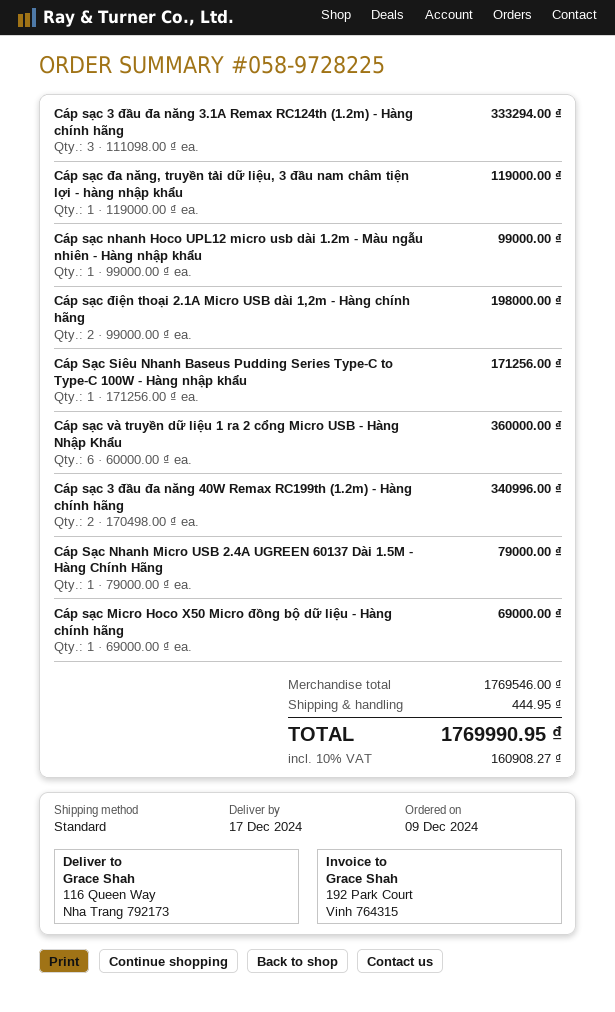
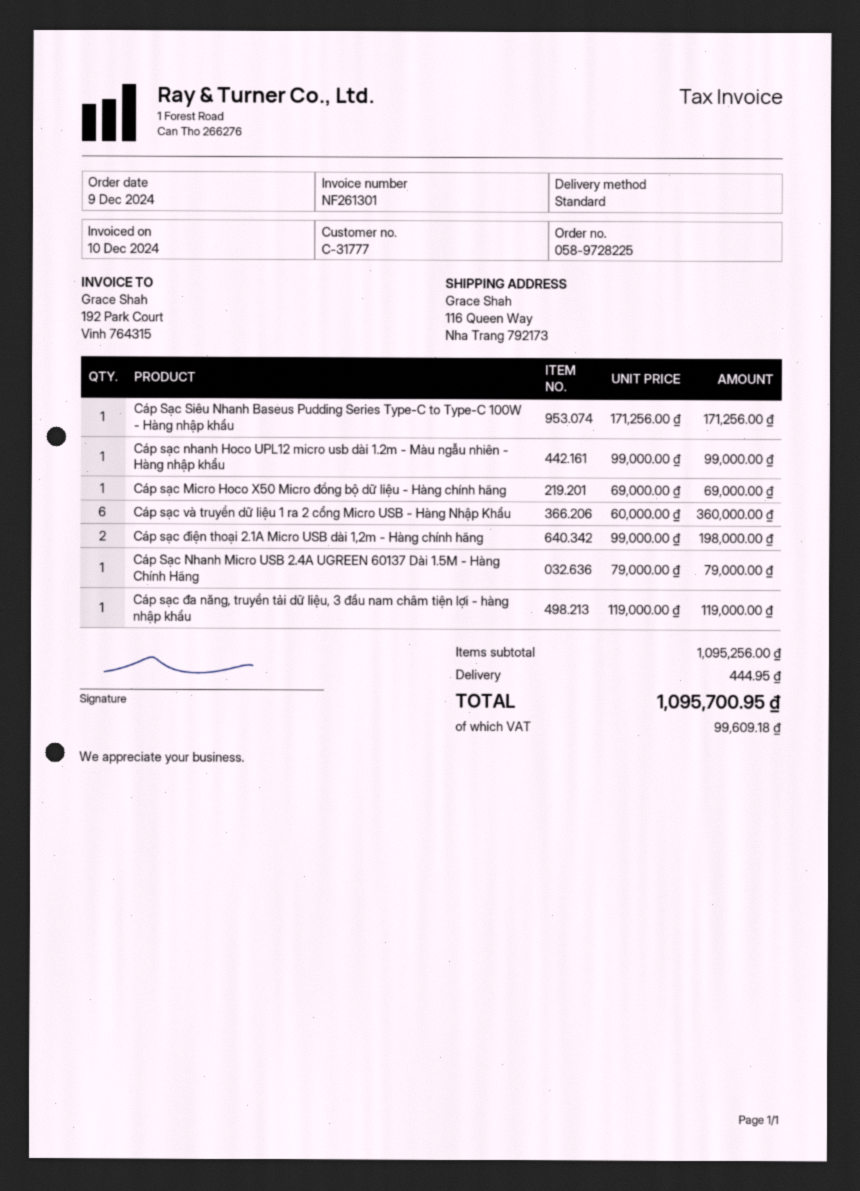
Cáp sạc 3 đầu đa năng 3.1A Remax RC124th (1.2m) - Hàng chính hãng: 3 x 111098.00 = 333294.00 -> none
Cáp sạc 3 đầu đa năng 40W Remax RC199th (1.2m) - Hàng chính hãng: 2 x 170498.00 = 340996.00 -> none
subtotal: 1769546.00 -> 1095256.00
tax: 160908.27 -> 99609.18
total: 1769990.95 -> 1095700.95

